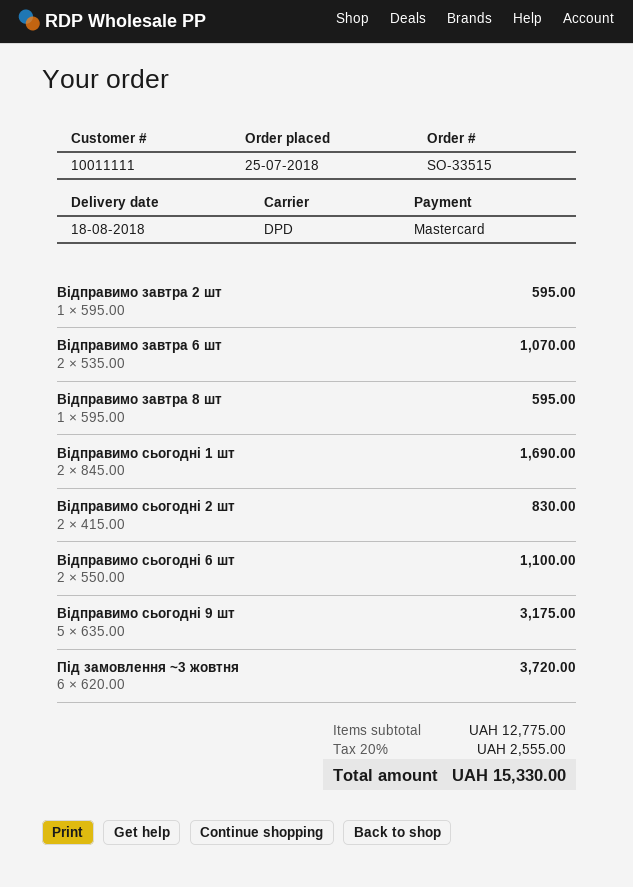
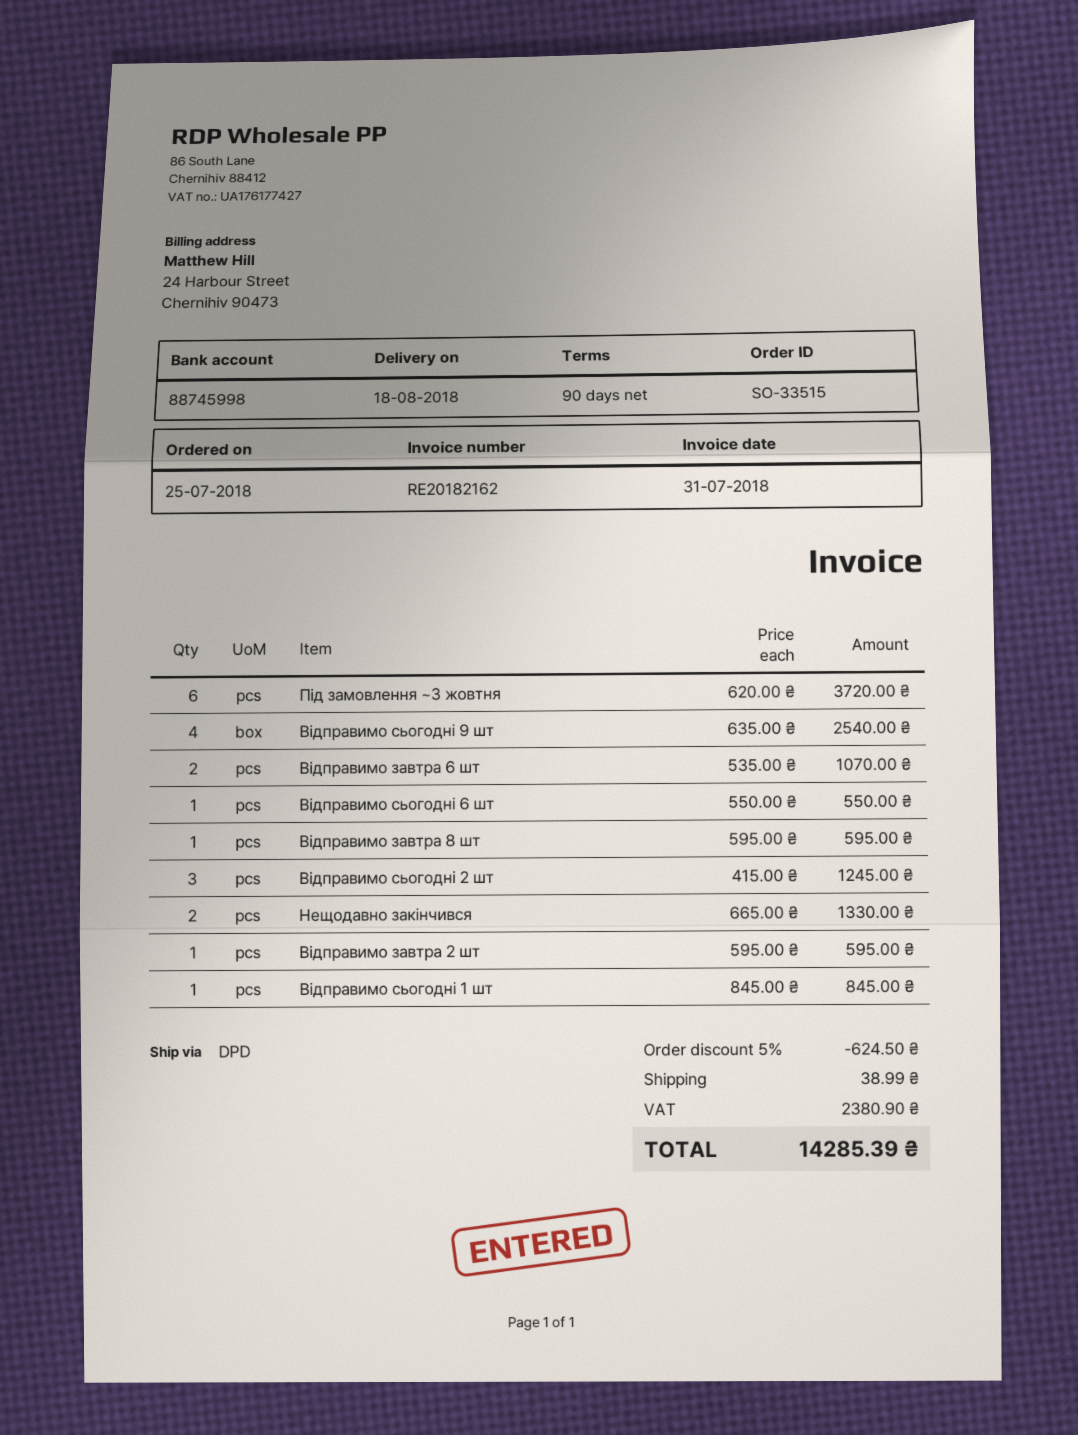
Відправимо сьогодні 1 шт: 2 x 845.00 = 1690.00 -> 1 x 845.00 = 845.00
Відправимо сьогодні 2 шт: 2 x 415.00 = 830.00 -> 3 x 415.00 = 1245.00
Відправимо сьогодні 6 шт: 2 x 550.00 = 1100.00 -> 1 x 550.00 = 550.00
Відправимо сьогодні 9 шт: 5 x 635.00 = 3175.00 -> 4 x 635.00 = 2540.00
Нещодавно закінчився: none -> 2 x 665.00 = 1330.00
discount: none -> 5% = 624.50
shipping: none -> 38.99
tax: 2555.00 -> 2380.90
total: 15330.00 -> 14285.39

